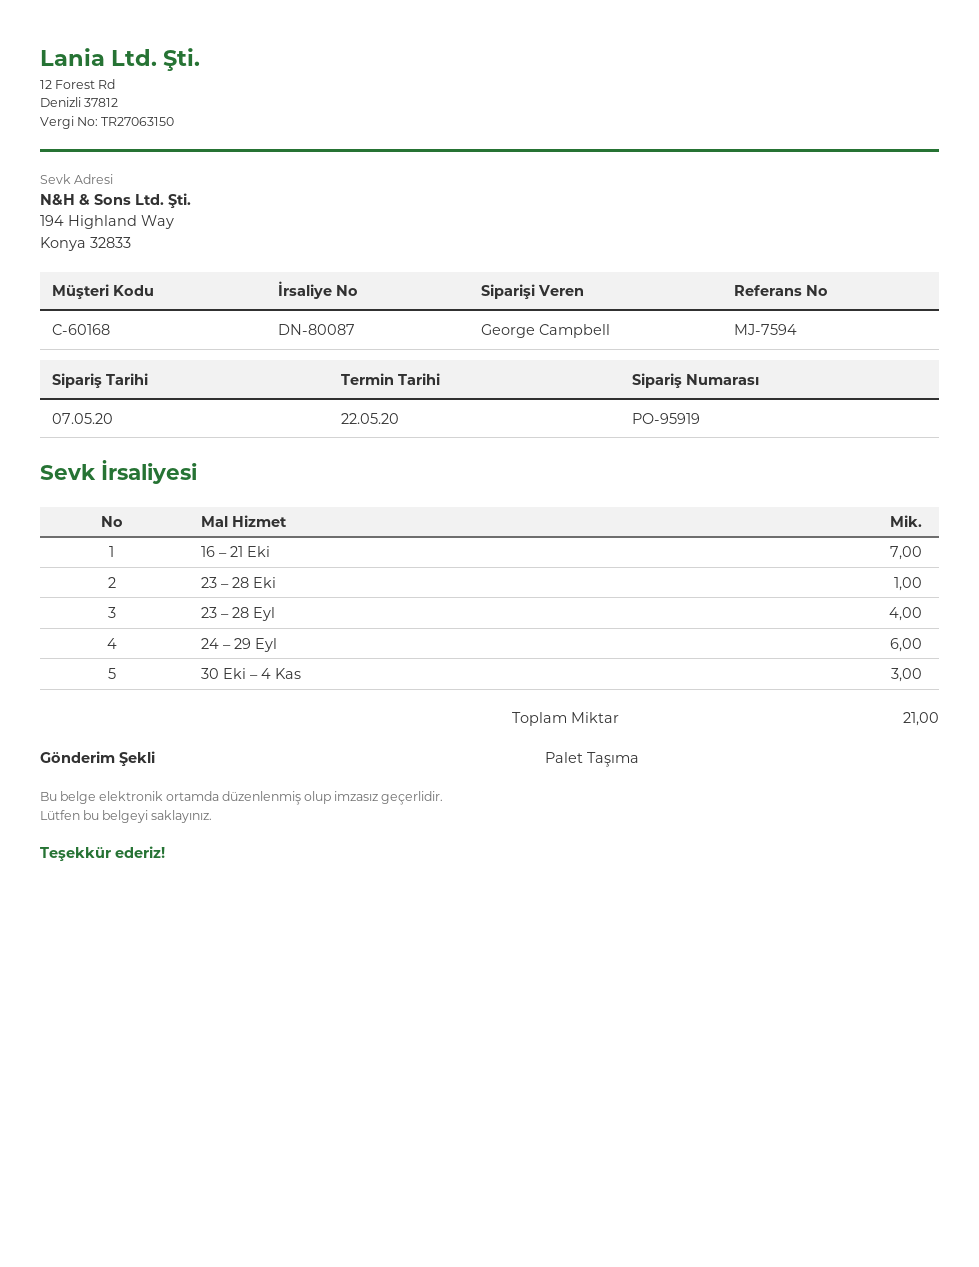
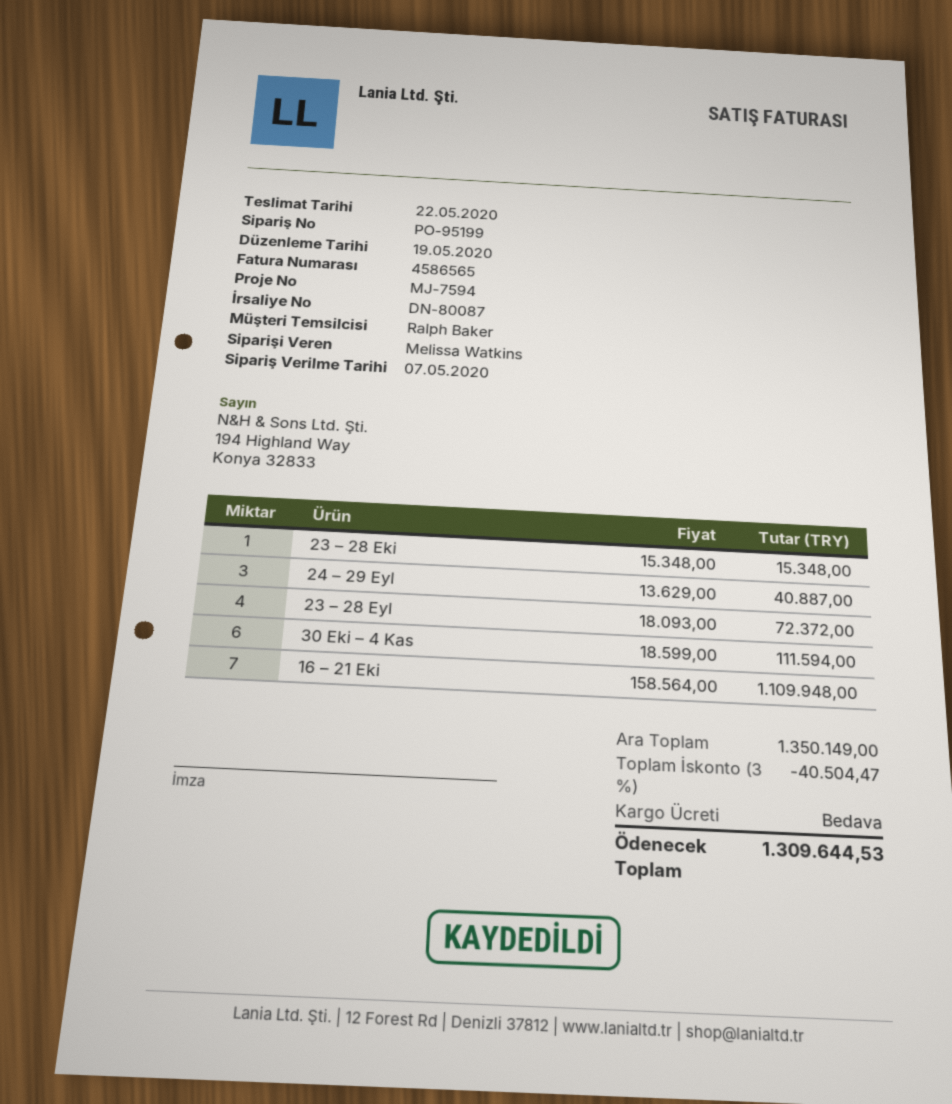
order number: PO-95919 -> PO-95199
ordered by: George Campbell -> Melissa Watkins
24 – 29 Eyl: 6 -> 3
30 Eki – 4 Kas: 3 -> 6

